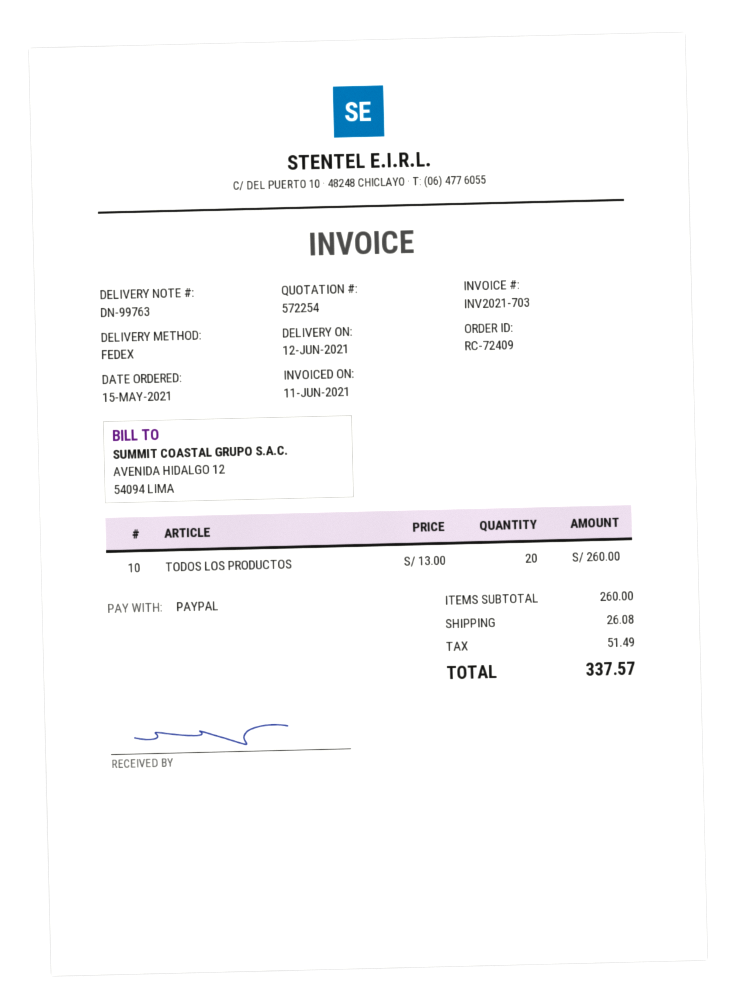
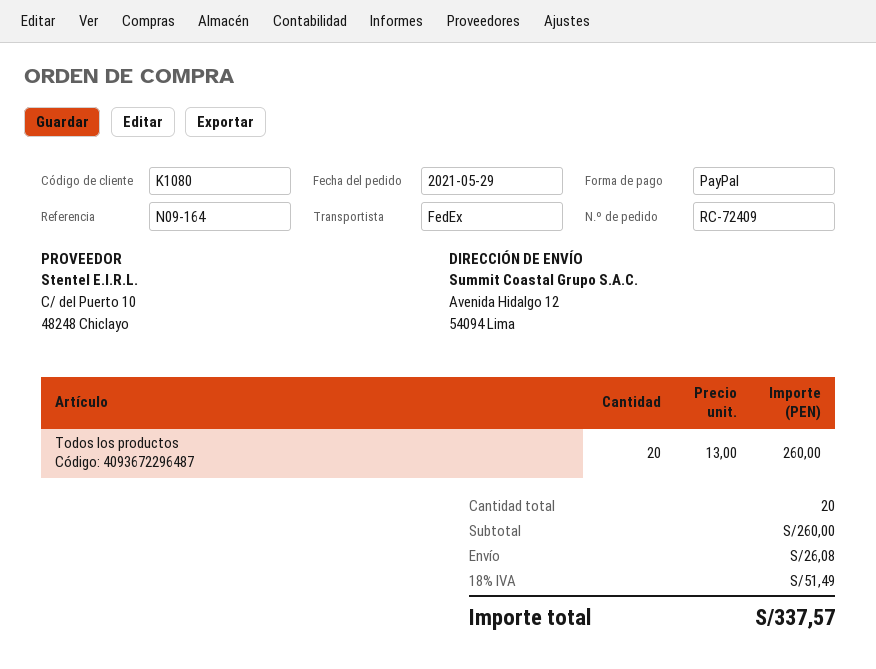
order date: 2021-05-15 -> 2021-05-29

